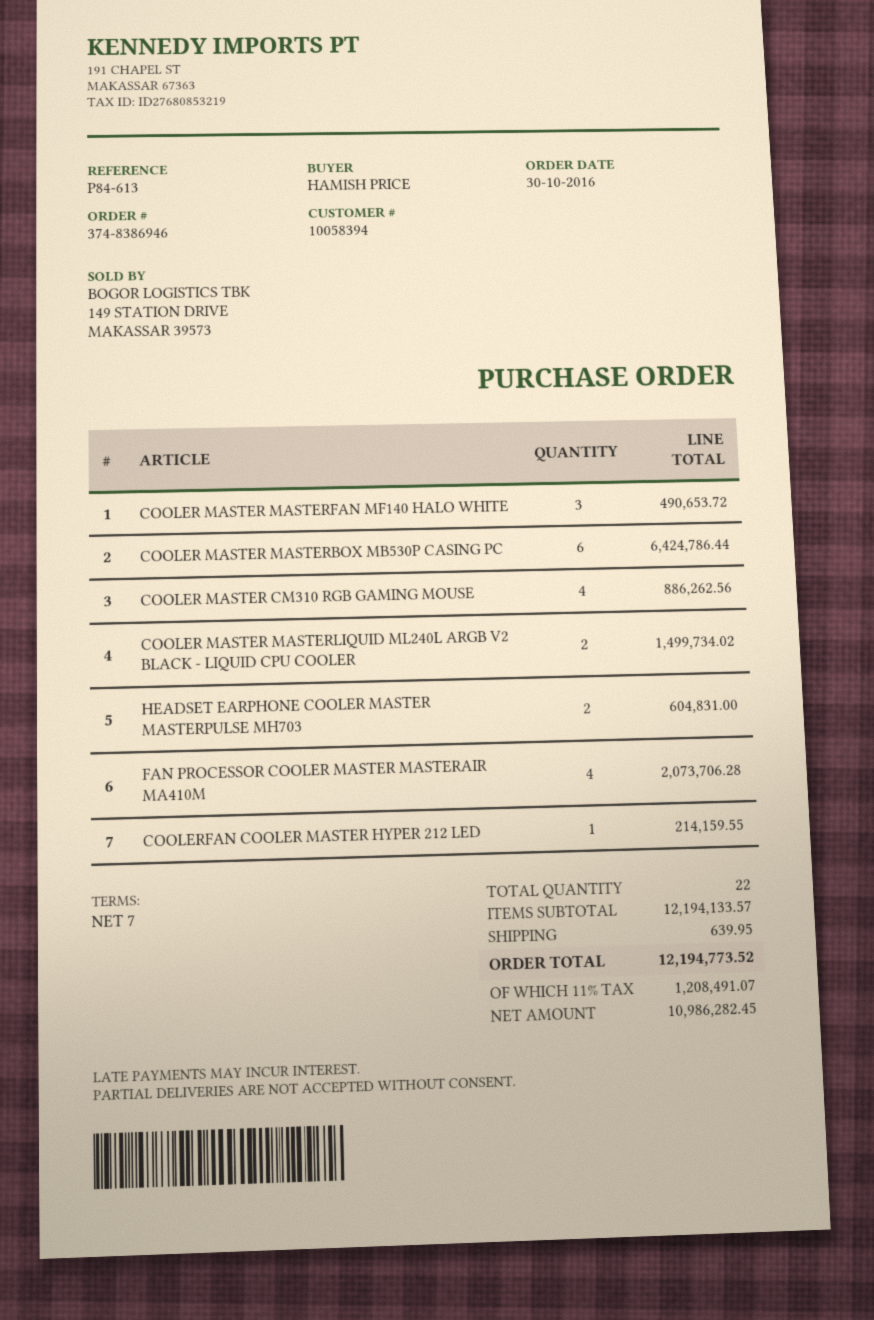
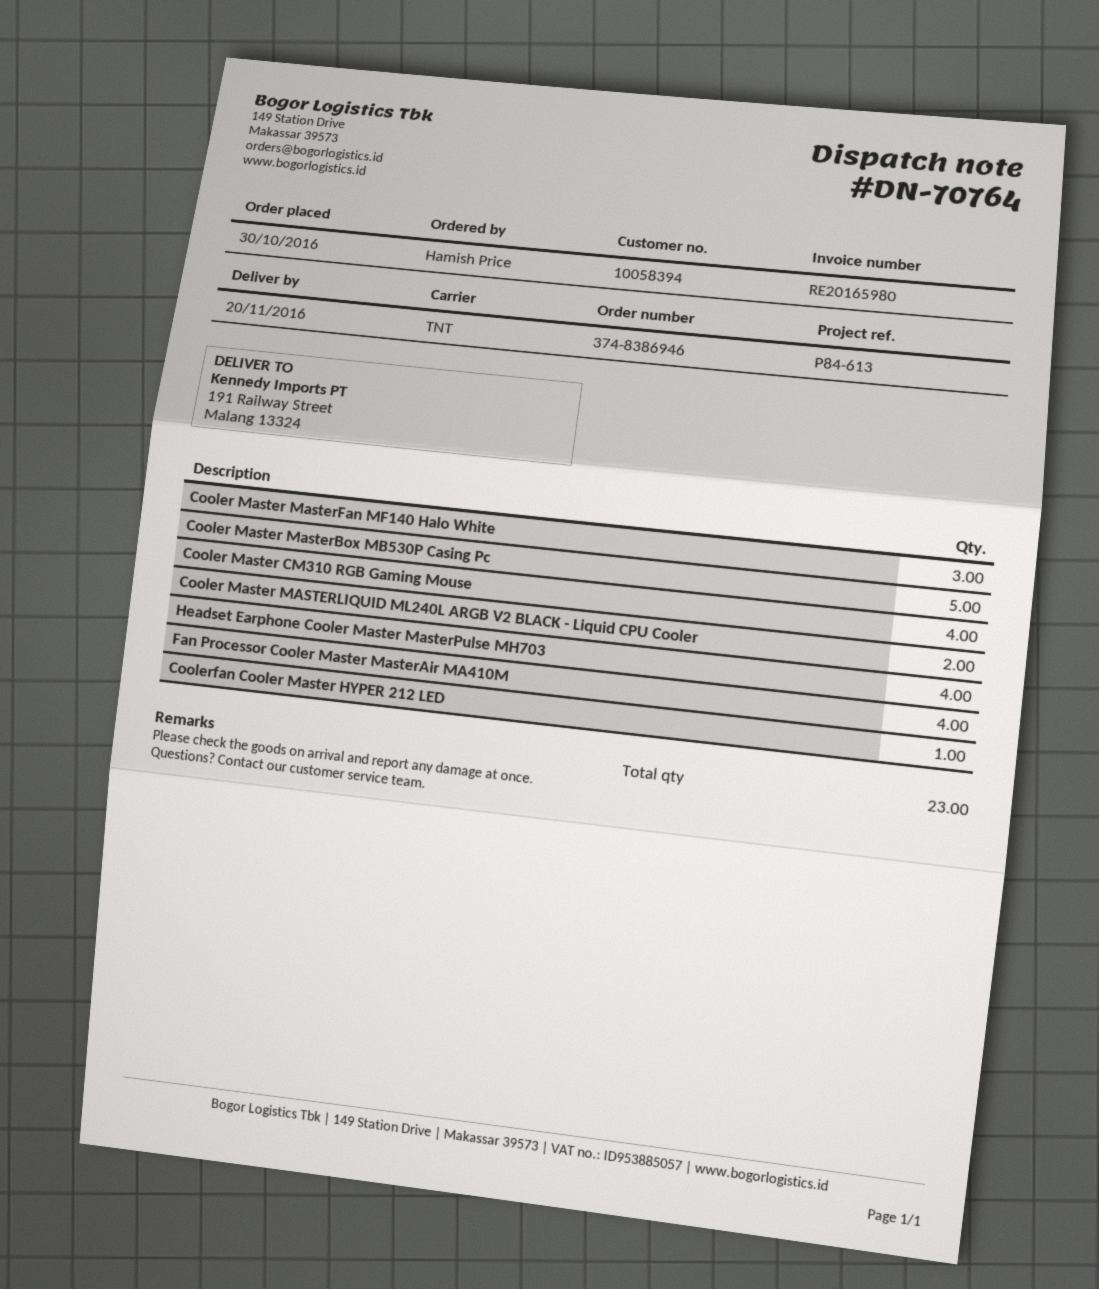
COOLER MASTER MASTERBOX MB530P CASING PC: 6 -> 5
HEADSET EARPHONE COOLER MASTER MASTERPULSE MH703: 2 -> 4
total quantity: 22 -> 23

